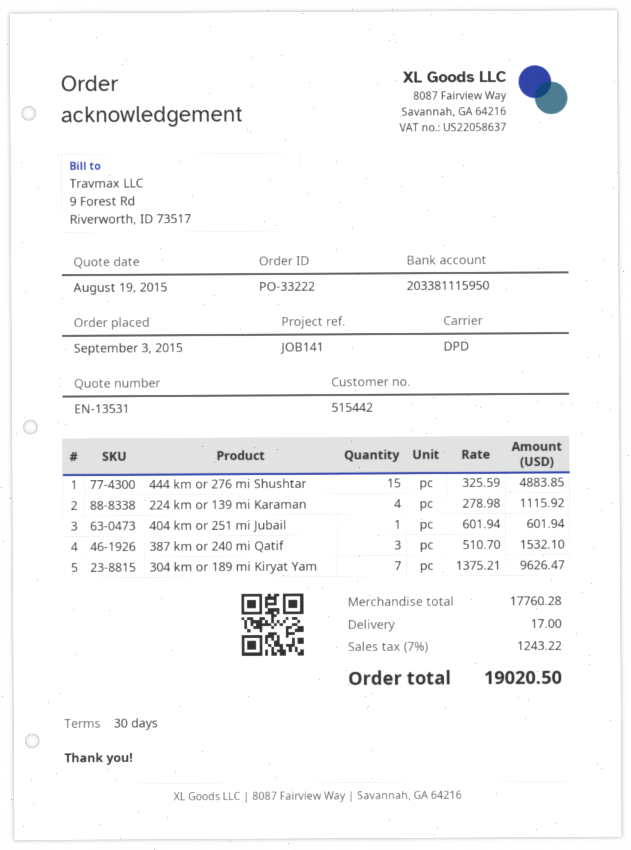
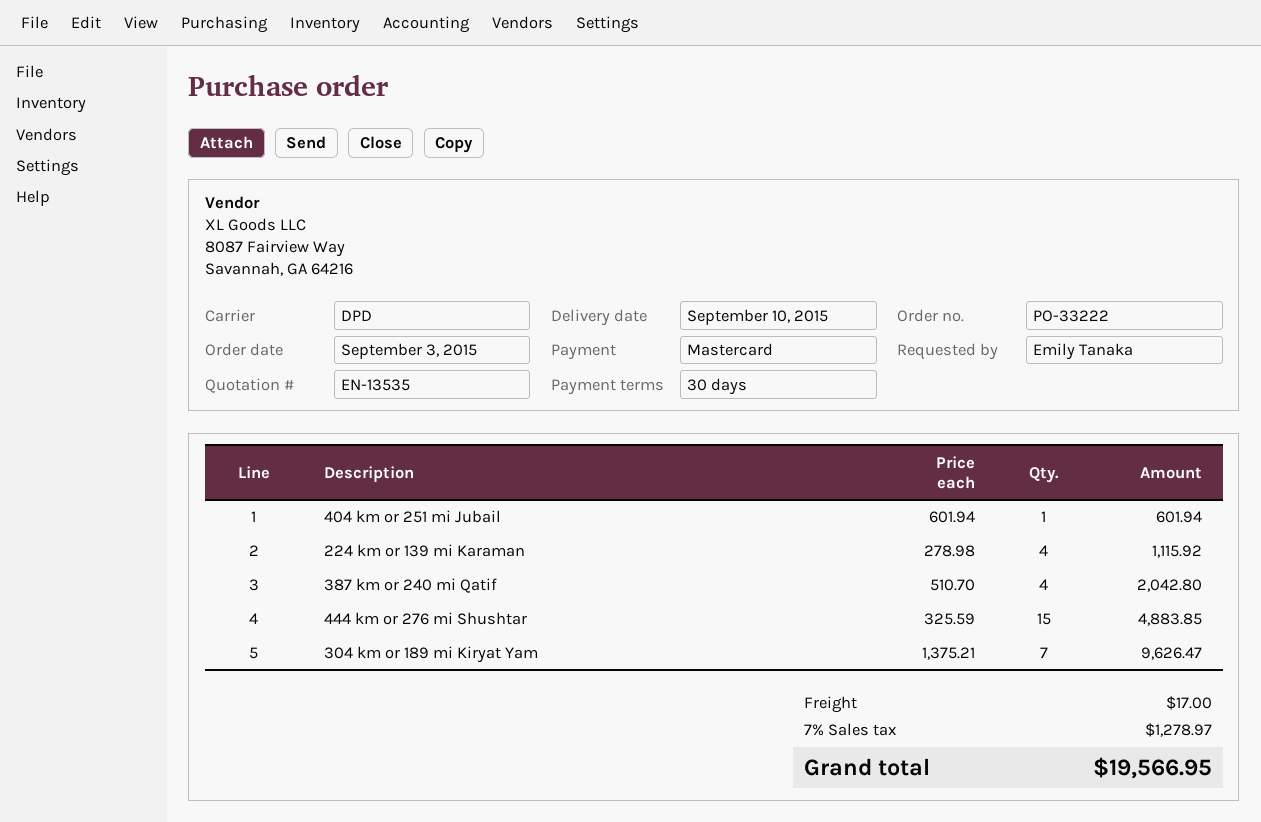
quote number: EN-13531 -> EN-13535
387 km or 240 mi Qatif: 3 x 510.70 = 1532.10 -> 4 x 510.70 = 2042.80
tax: 7% = 1243.22 -> 7% = 1278.97
total: 19020.50 -> 19566.95

